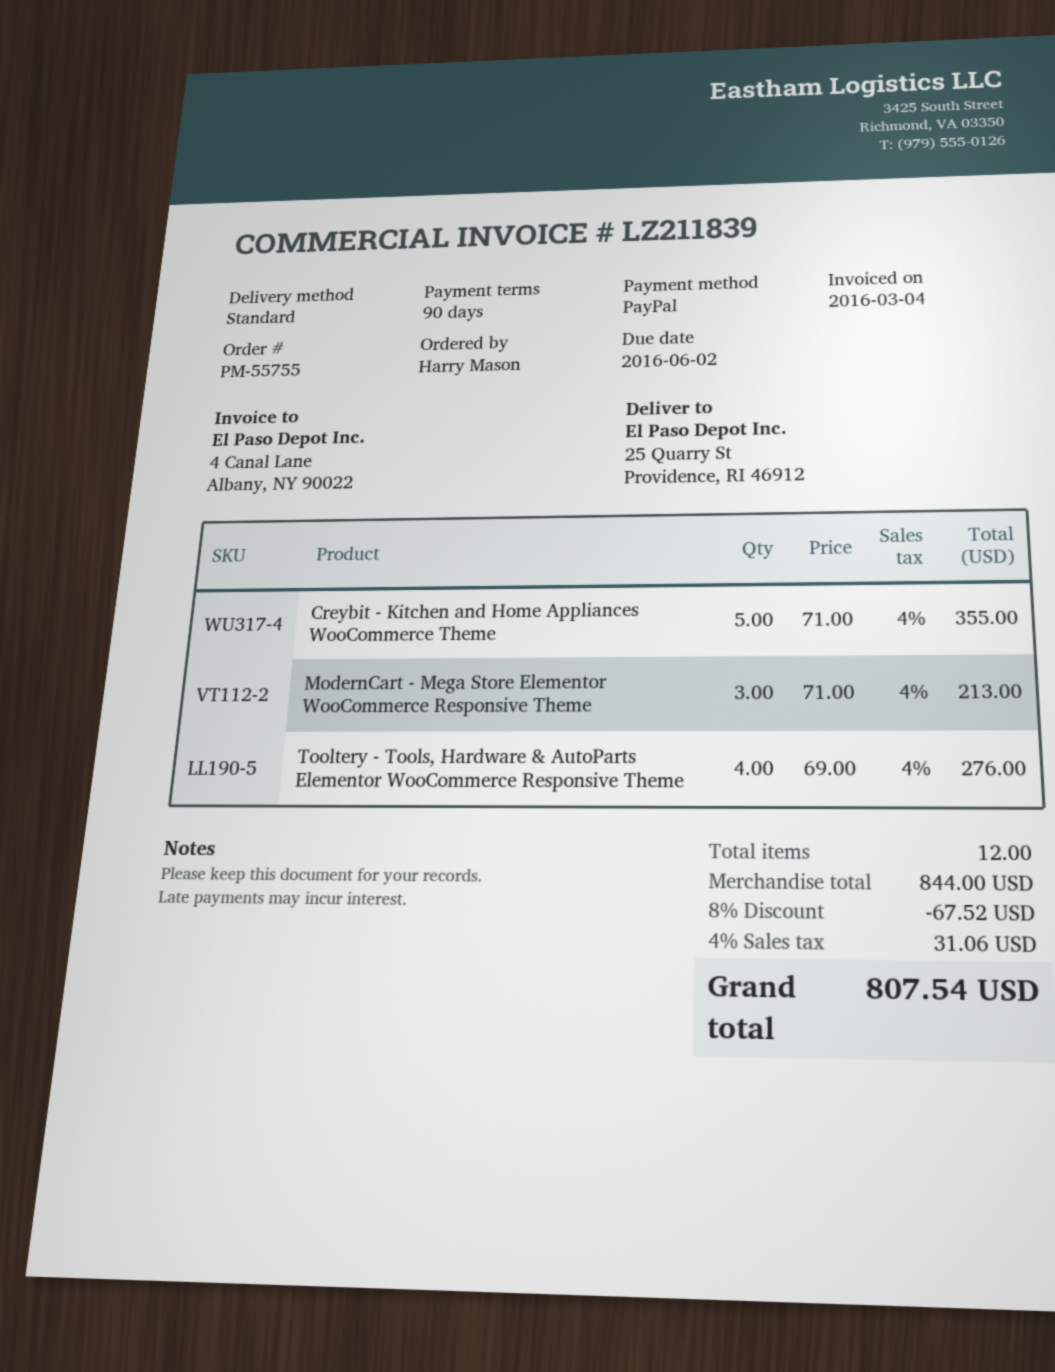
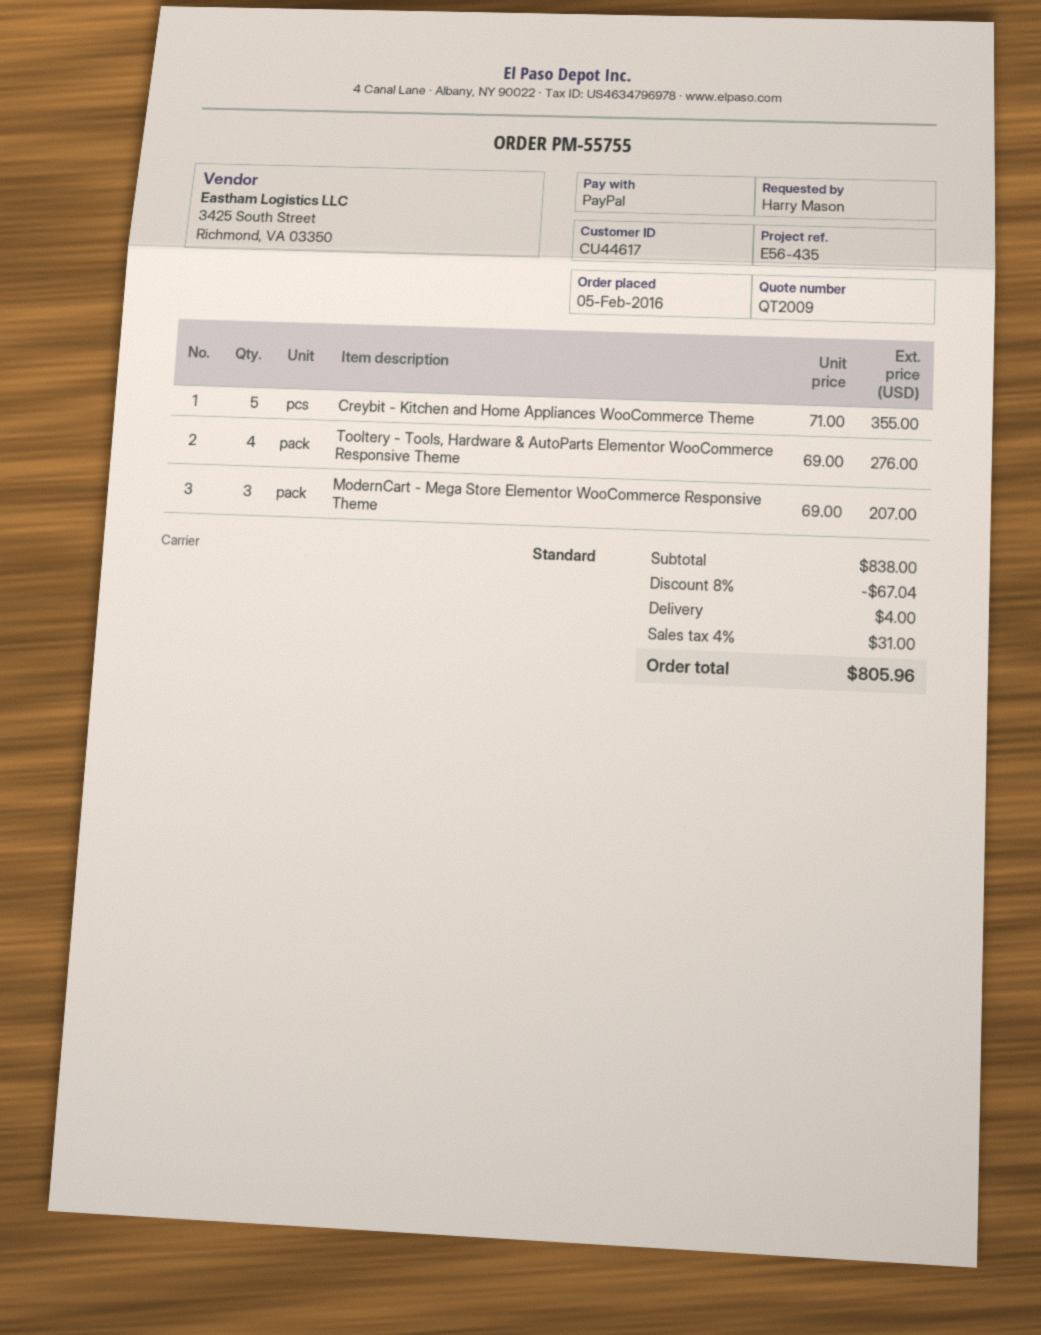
ModernCart - Mega Store Elementor WooCommerce Responsive Theme: 3 x 71.00 = 213.00 -> 3 x 69.00 = 207.00
subtotal: 844.00 -> 838.00
discount: 8% = 67.52 -> 8% = 67.04
shipping: none -> 4.00
tax: 4% = 31.06 -> 4% = 31.00
total: 807.54 -> 805.96

